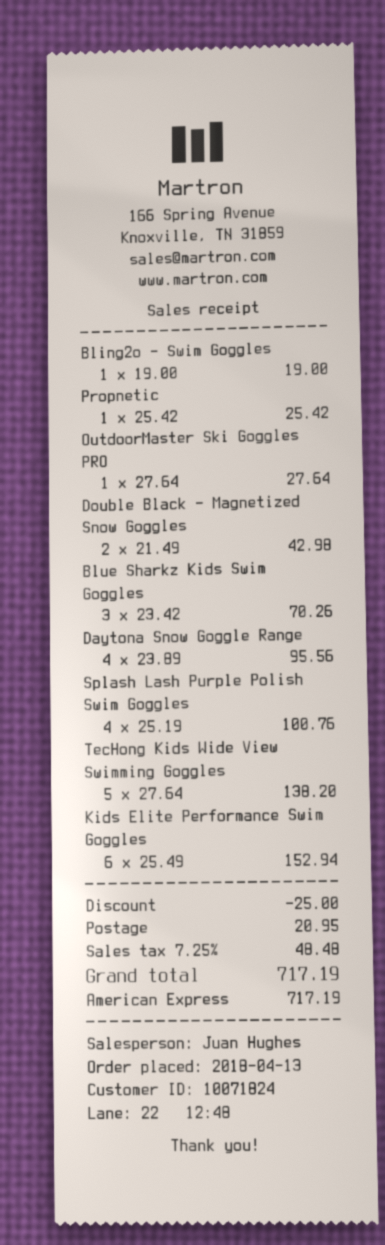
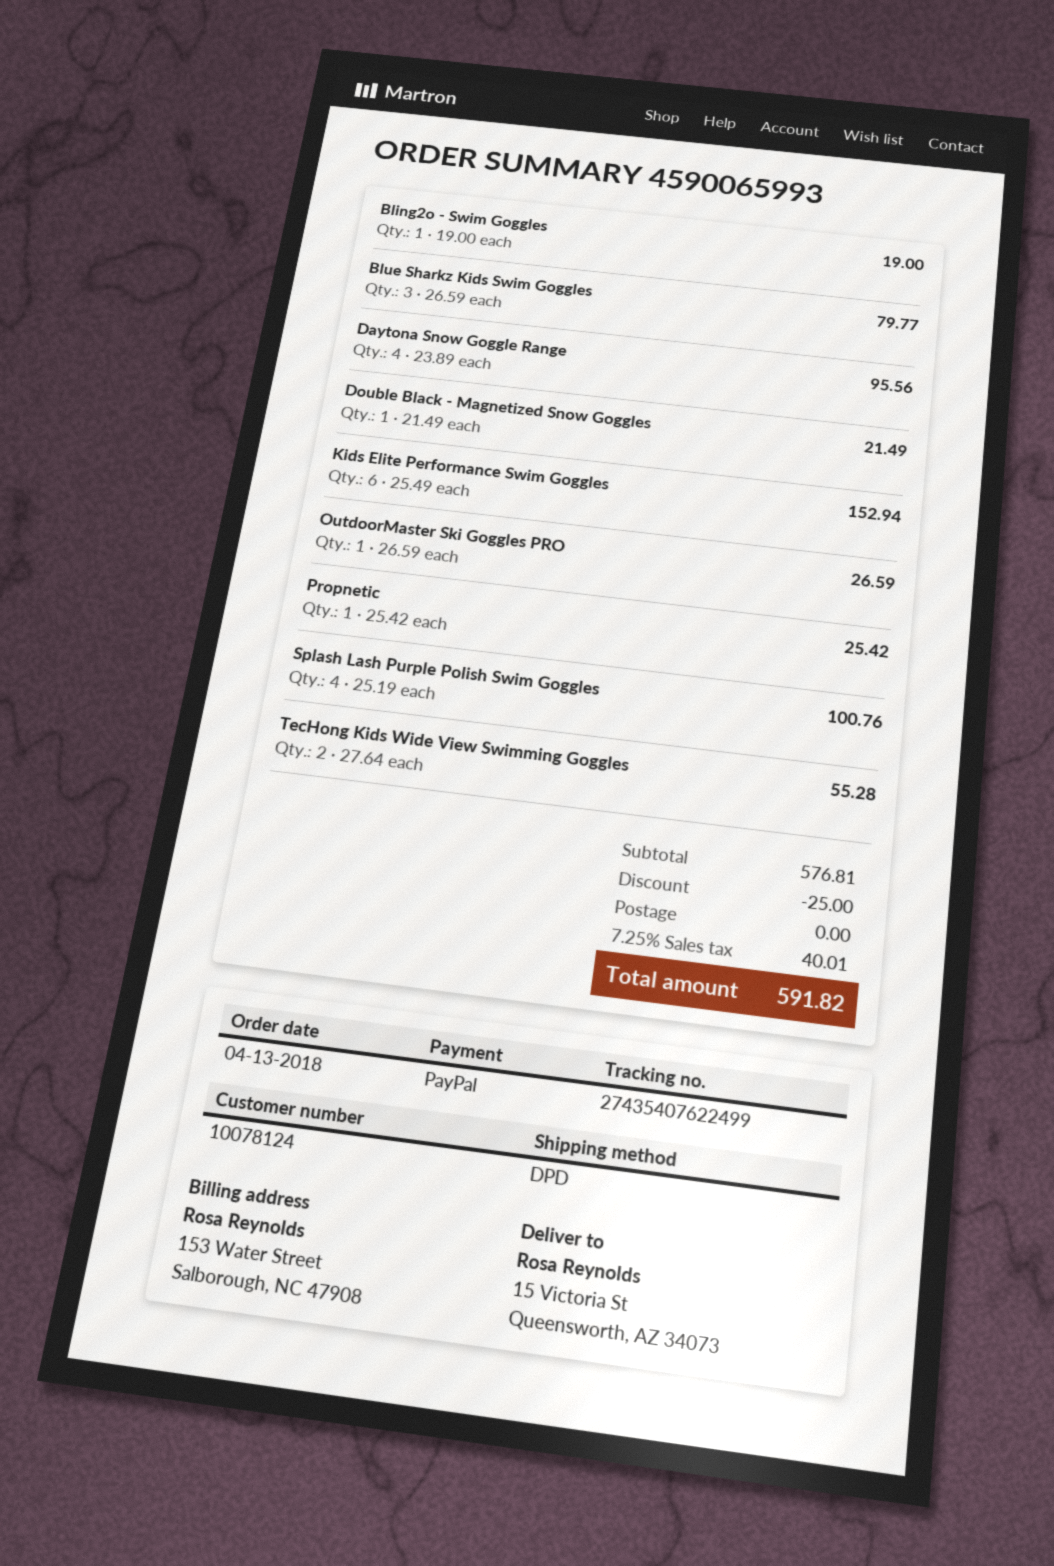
customer number: 10071824 -> 10078124
payment method: American Express -> PayPal
OutdoorMaster Ski Goggles PRO: 1 x 27.64 = 27.64 -> 1 x 26.59 = 26.59
Double Black - Magnetized Snow Goggles: 2 x 21.49 = 42.98 -> 1 x 21.49 = 21.49
Blue Sharkz Kids Swim Goggles: 3 x 23.42 = 70.26 -> 3 x 26.59 = 79.77
TecHong Kids Wide View Swimming Goggles: 5 x 27.64 = 138.20 -> 2 x 27.64 = 55.28
shipping: 20.95 -> 0.00
tax: 7.25% = 48.48 -> 7.25% = 40.01
total: 717.19 -> 591.82

